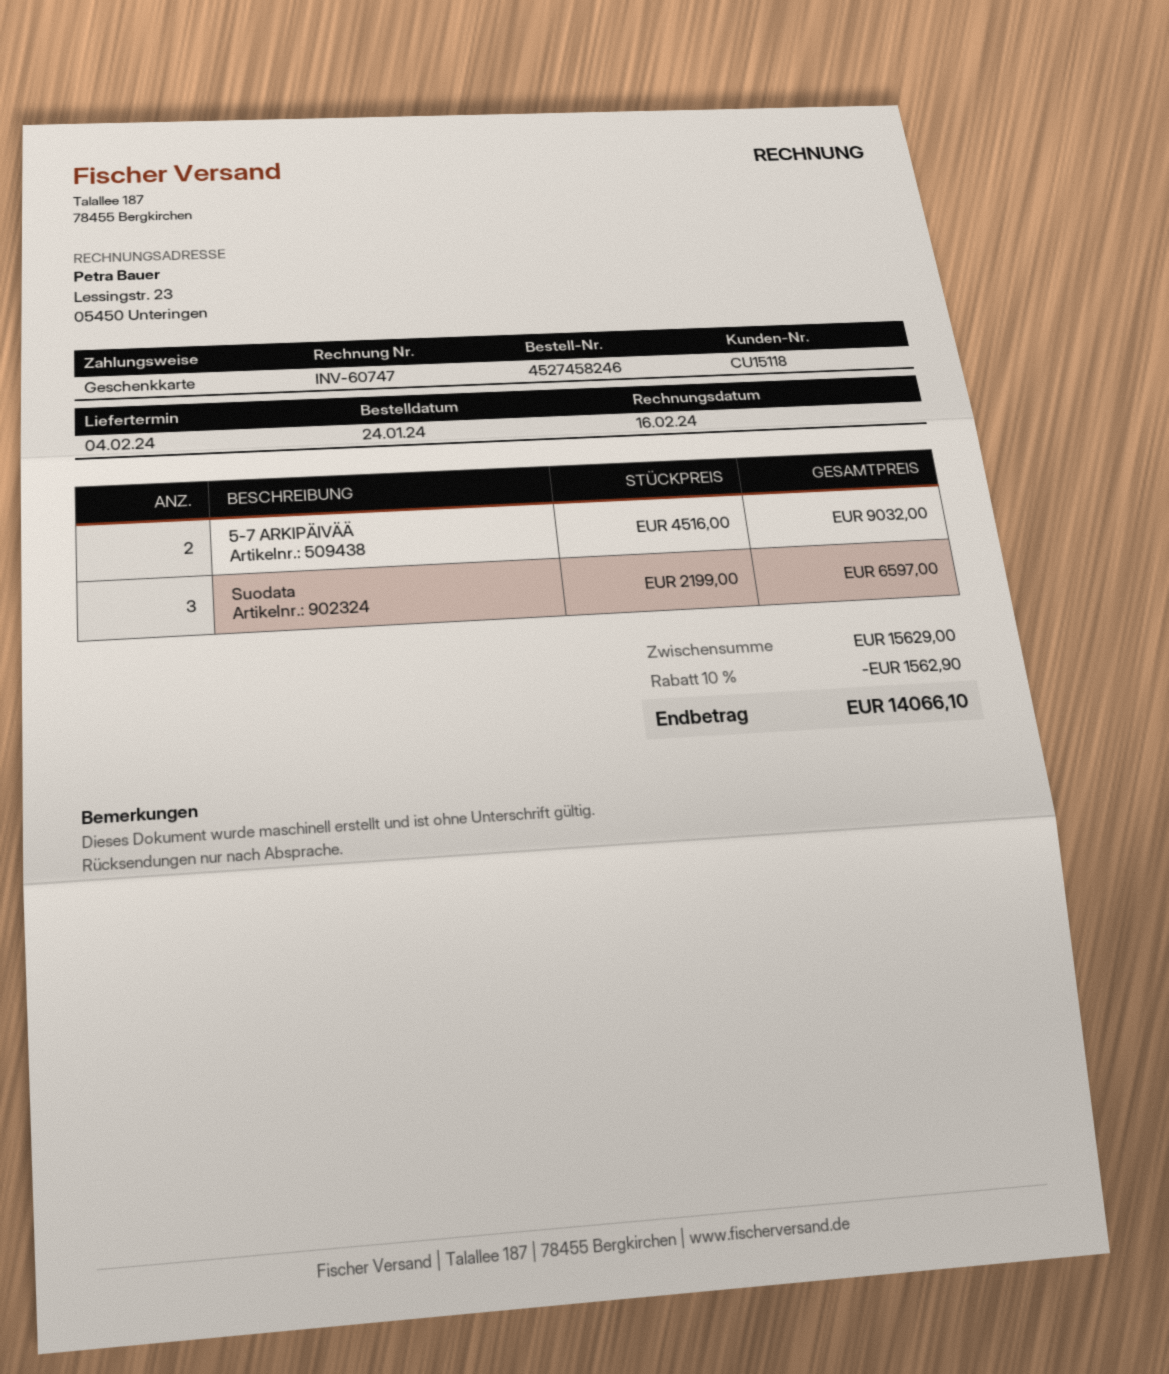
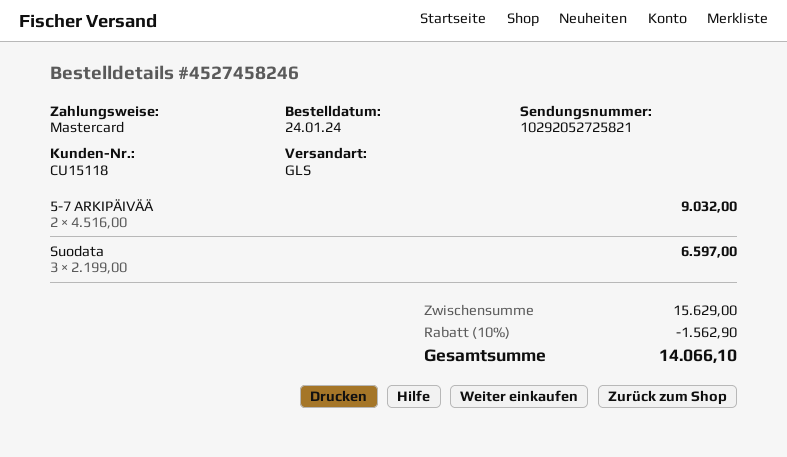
payment method: gift card -> Mastercard

